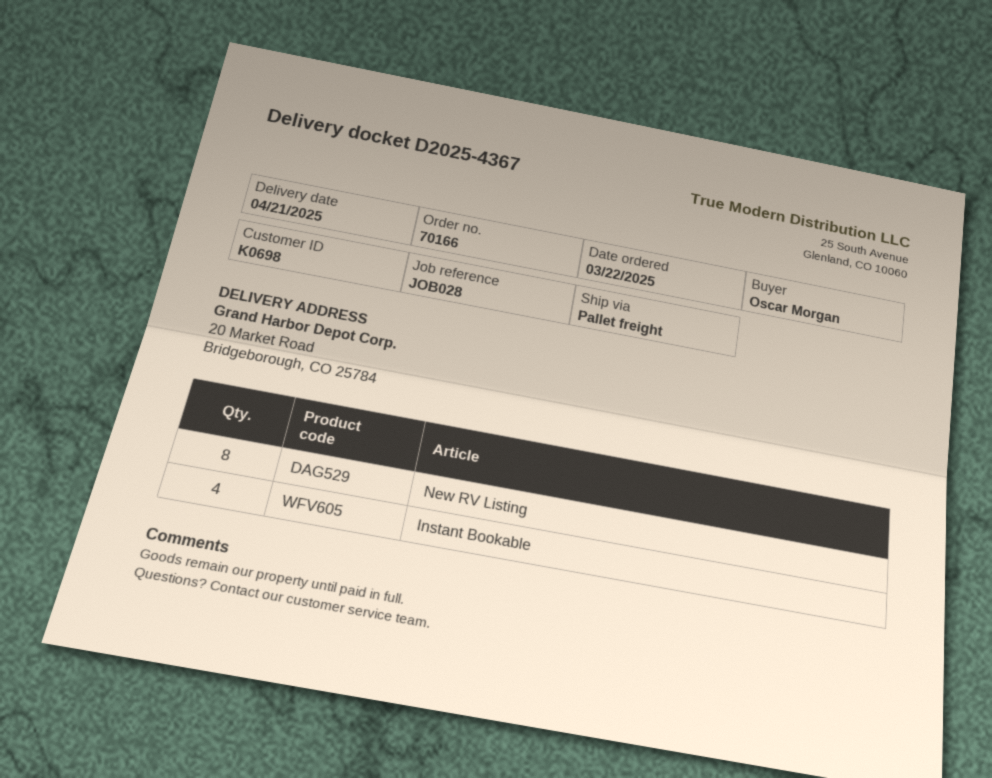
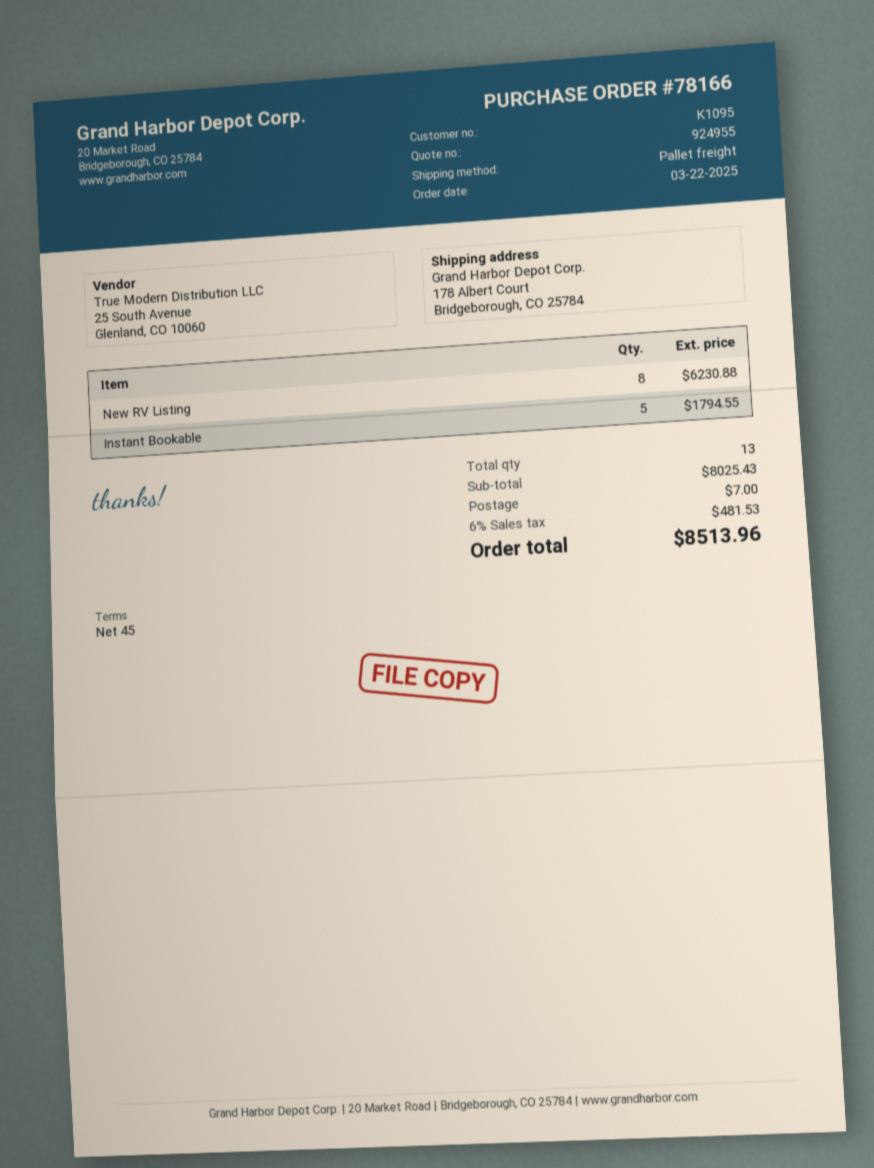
order number: 70166 -> 78166
customer number: K0698 -> K1095
ship to: 20 Market Road, Bridgeborough, CO 25784 -> 178 Albert Court, Bridgeborough, CO 25784
Instant Bookable: 4 -> 5

